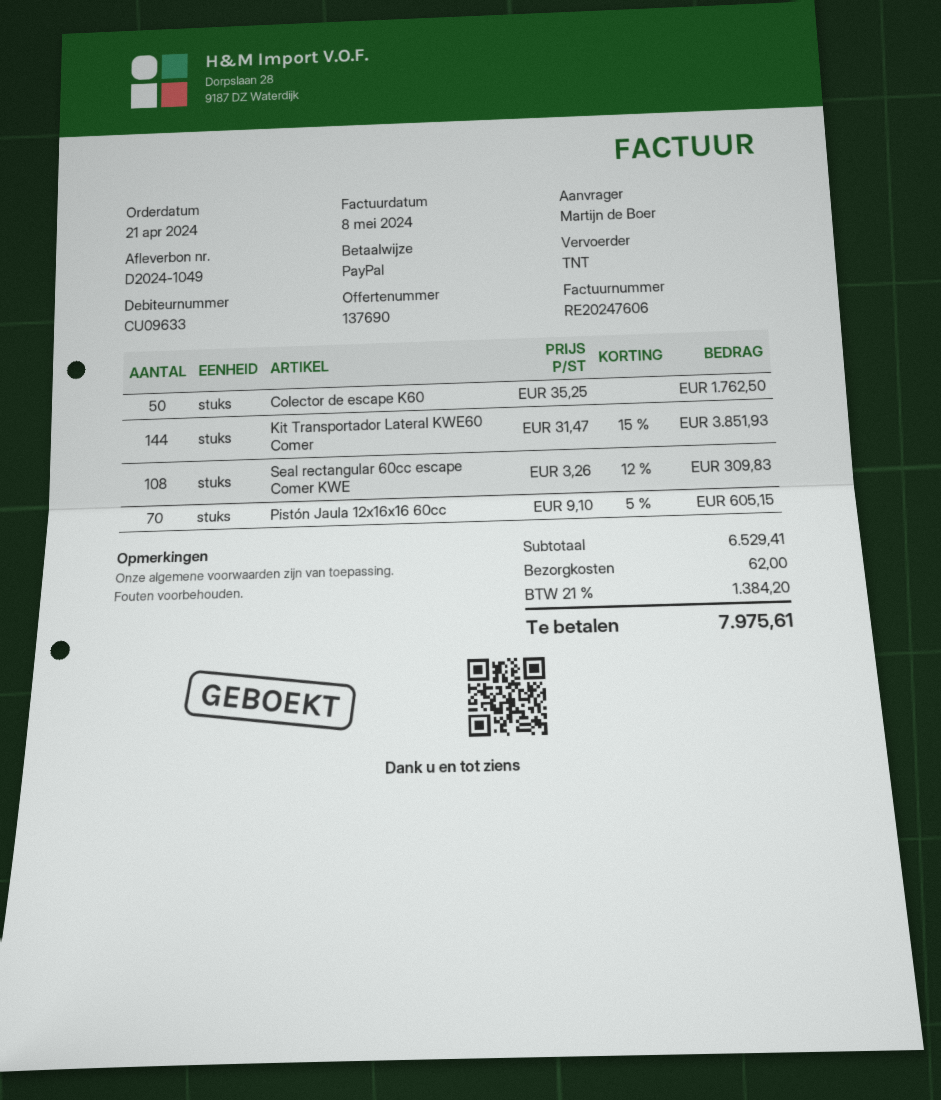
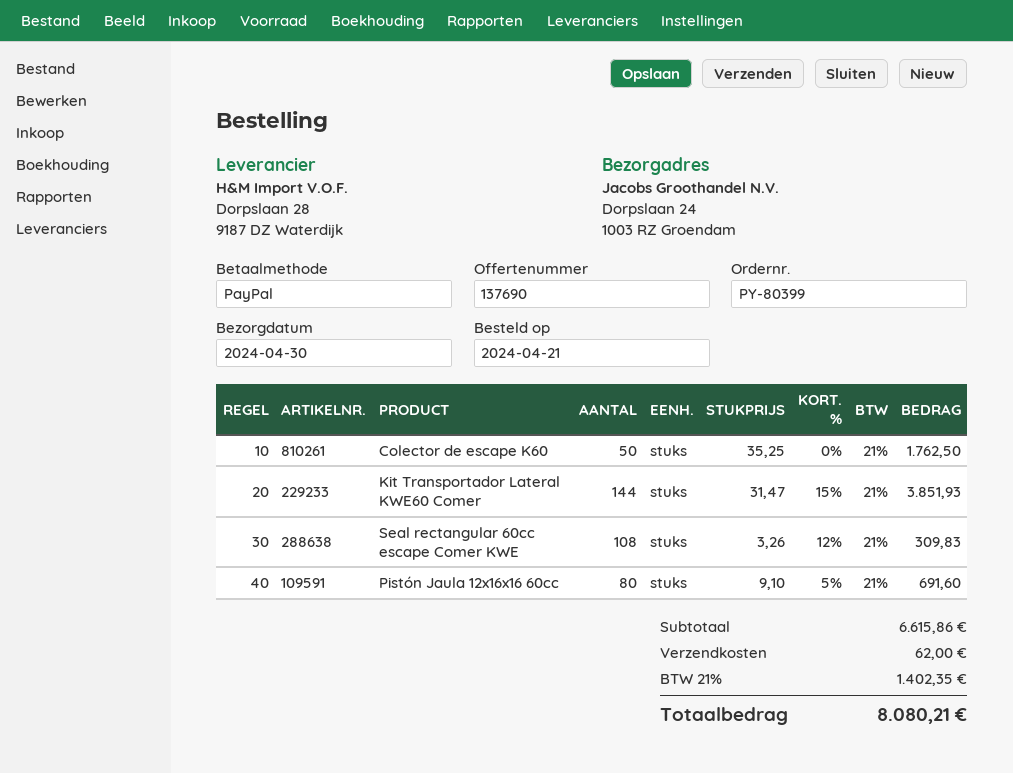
Pistón Jaula 12x16x16 60cc: 70 x 9.10 - 5% = 605.15 -> 80 x 9.10 - 5% = 691.60
subtotal: 6529.41 -> 6615.86
tax: 21% = 1384.20 -> 21% = 1402.35
total: 7975.61 -> 8080.21

